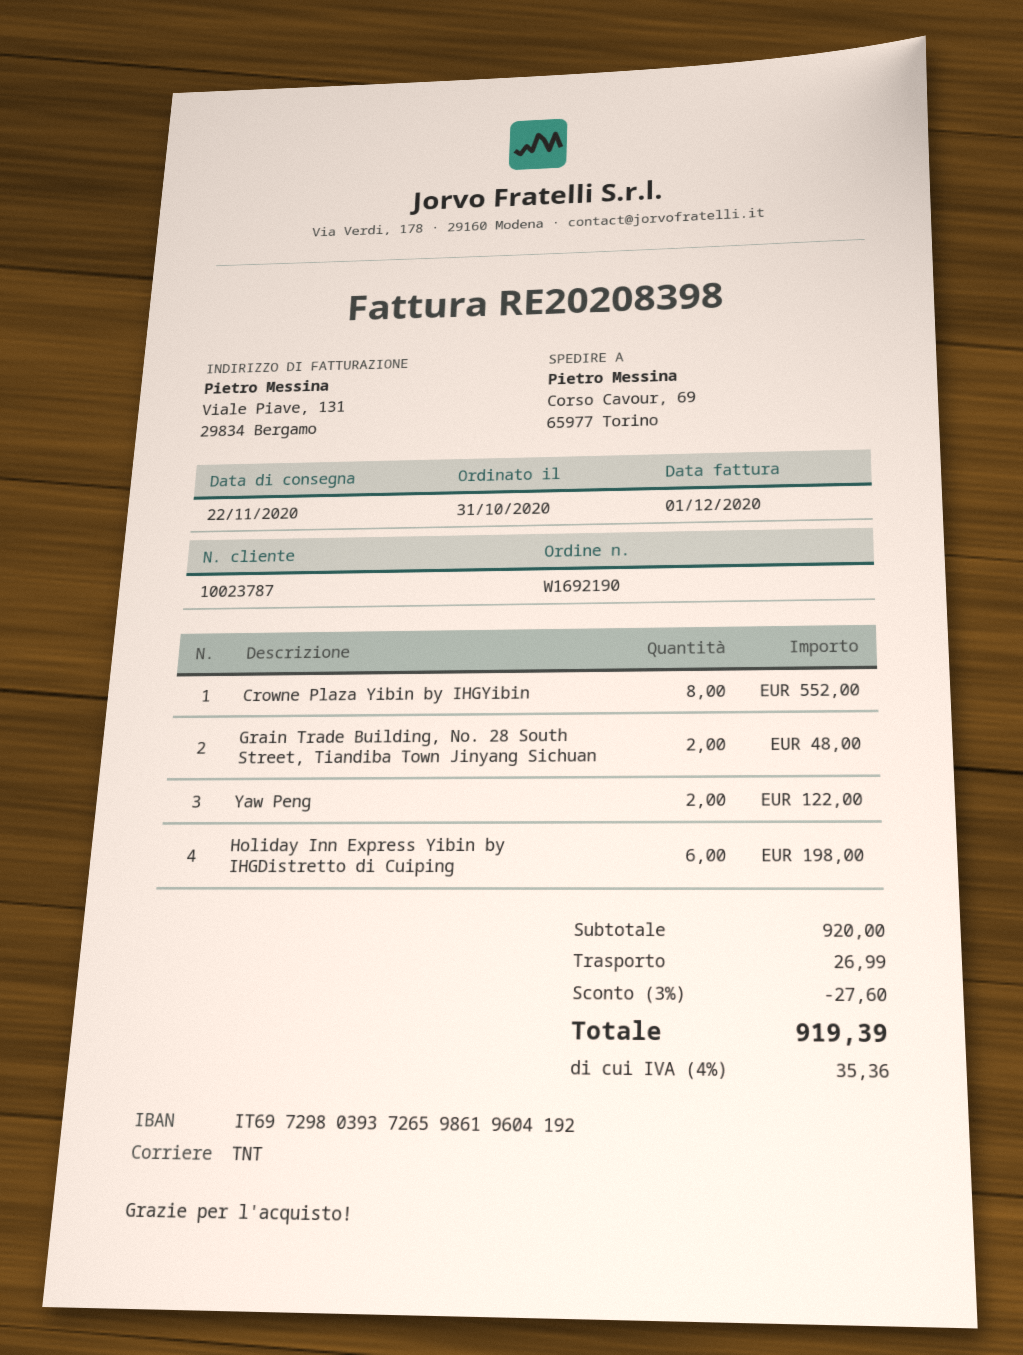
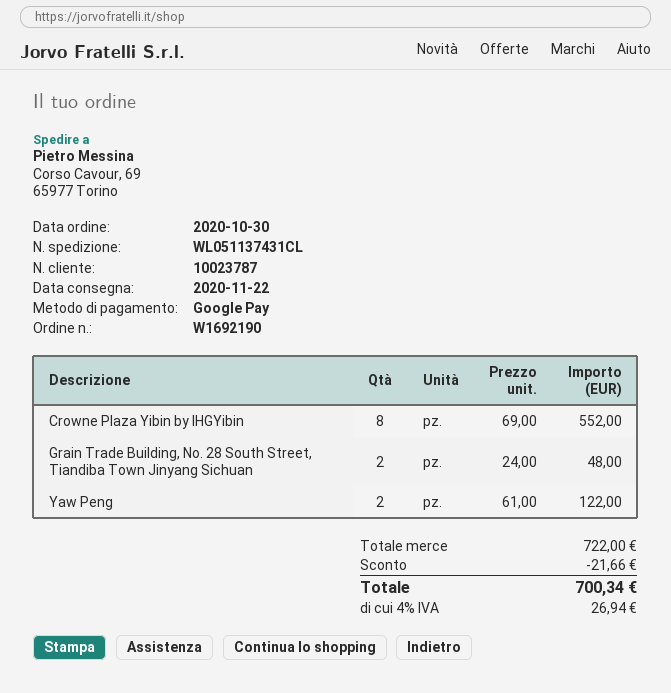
order date: 2020-10-31 -> 2020-10-30
Holiday Inn Express Yibin by IHGDistretto di Cuiping: 6 for 198.00 -> none
subtotal: 920.00 -> 722.00
discount: 27.60 -> 21.66
shipping: 26.99 -> none
tax: 4% = 35.36 -> 4% = 26.94
total: 919.39 -> 700.34

